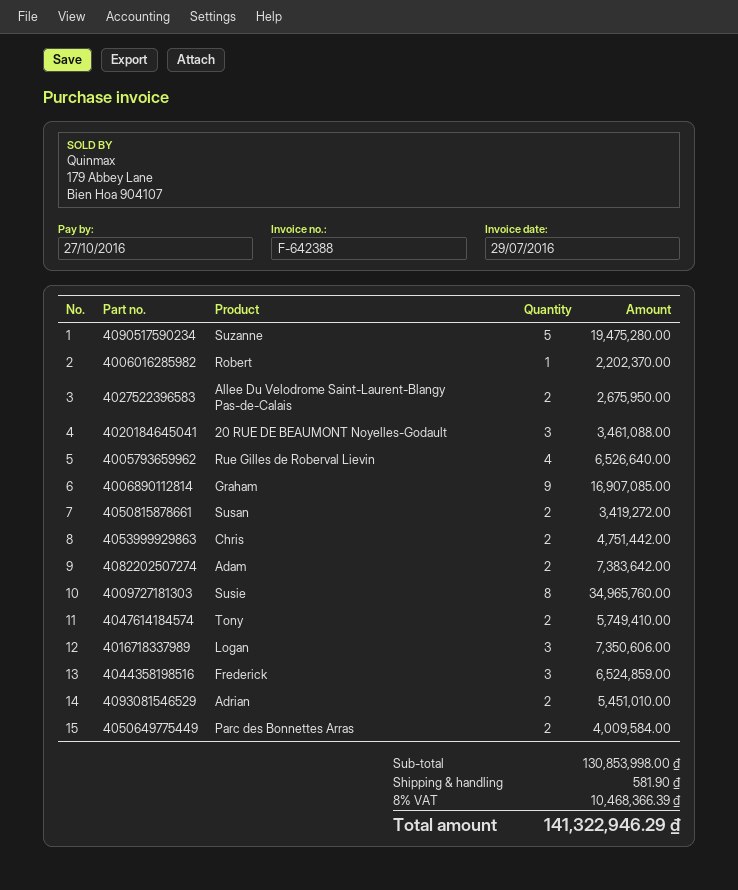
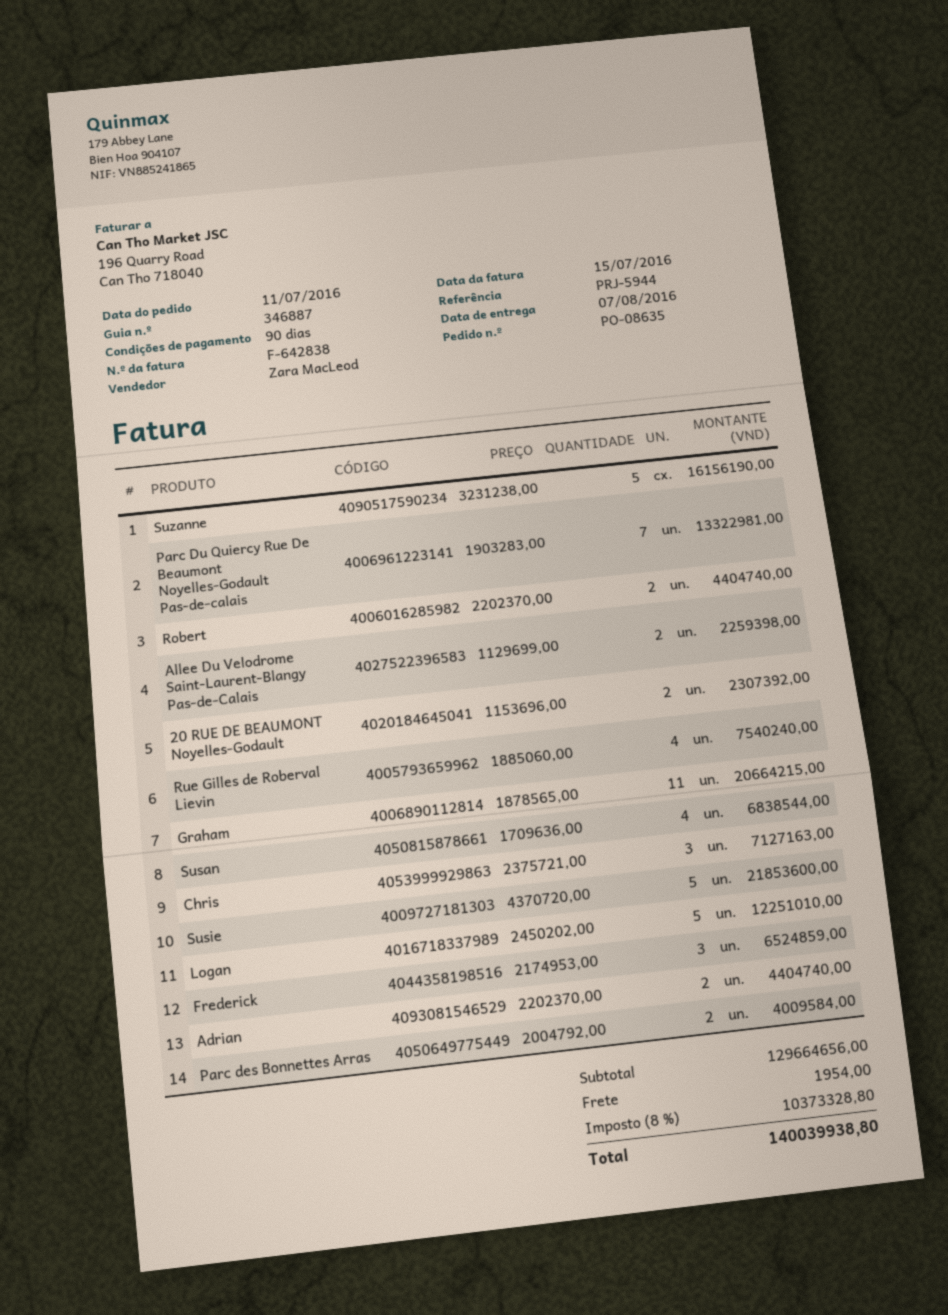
invoice number: F-642388 -> F-642838
invoice date: 2016-07-29 -> 2016-07-15
Suzanne: 5 for 19475280.00 -> 5 for 16156190.00
Robert: 1 for 2202370.00 -> 2 for 4404740.00
Allee Du Velodrome Saint-Laurent-Blangy Pas-de-Calais: 2 for 2675950.00 -> 2 for 2259398.00
20 RUE DE BEAUMONT Noyelles-Godault: 3 for 3461088.00 -> 2 for 2307392.00
Rue Gilles de Roberval Lievin: 4 for 6526640.00 -> 4 for 7540240.00
Graham: 9 for 16907085.00 -> 11 for 20664215.00
Susan: 2 for 3419272.00 -> 4 for 6838544.00
Chris: 2 for 4751442.00 -> 3 for 7127163.00
Adam: 2 for 7383642.00 -> none
Susie: 8 for 34965760.00 -> 5 for 21853600.00
Tony: 2 for 5749410.00 -> none
Logan: 3 for 7350606.00 -> 5 for 12251010.00
Adrian: 2 for 5451010.00 -> 2 for 4404740.00
Parc Du Quiercy Rue De Beaumont Noyelles-Godault Pas-de-calais: none -> 7 for 13322981.00
subtotal: 130853998.00 -> 129664656.00
shipping: 581.90 -> 1954.00
tax: 8% = 10468366.39 -> 8% = 10373328.80
total: 141322946.29 -> 140039938.80

